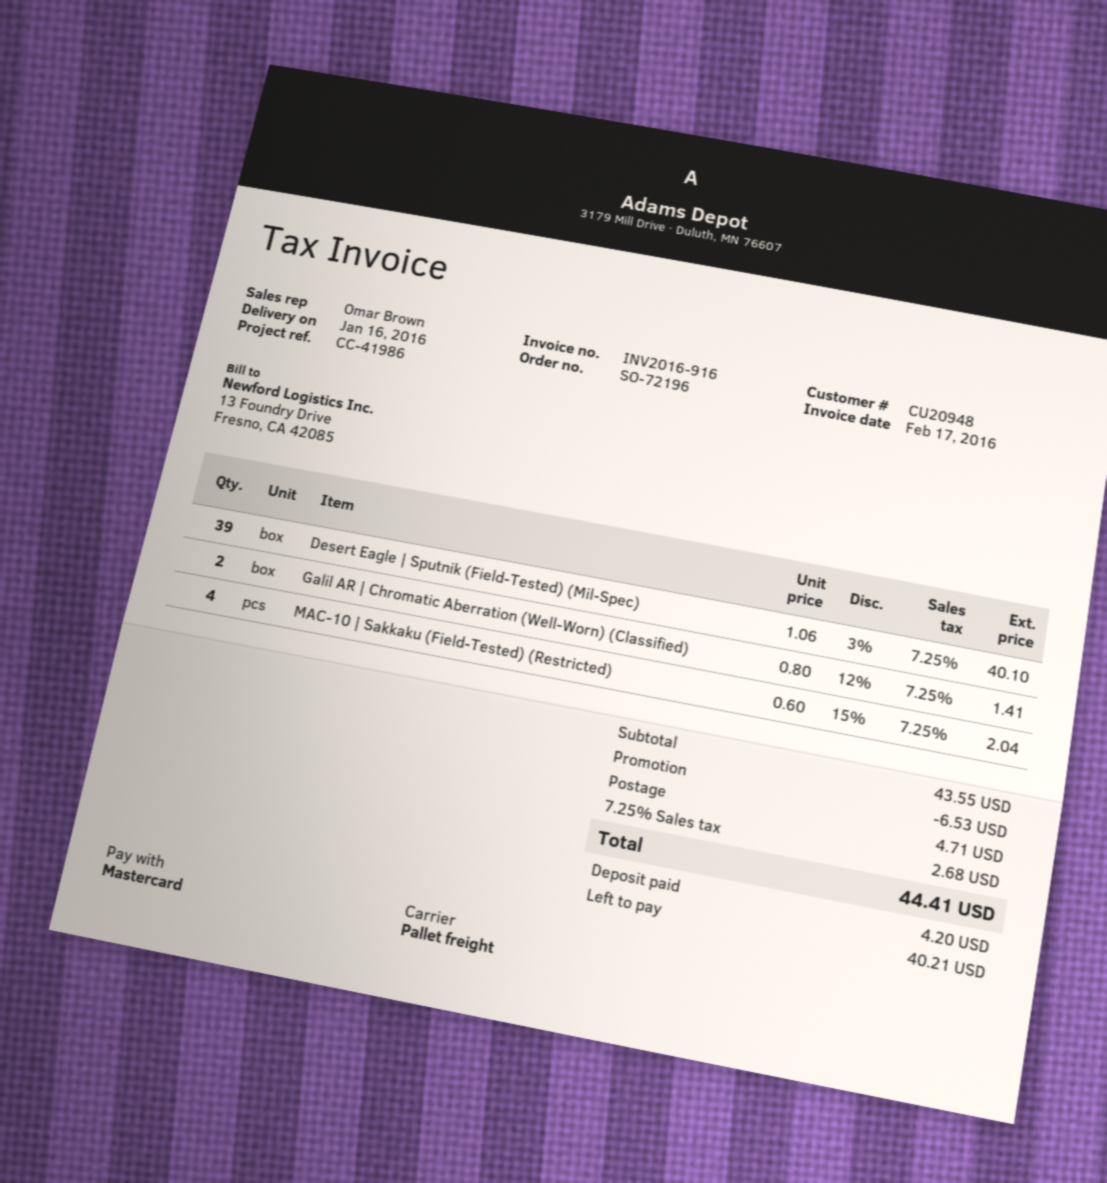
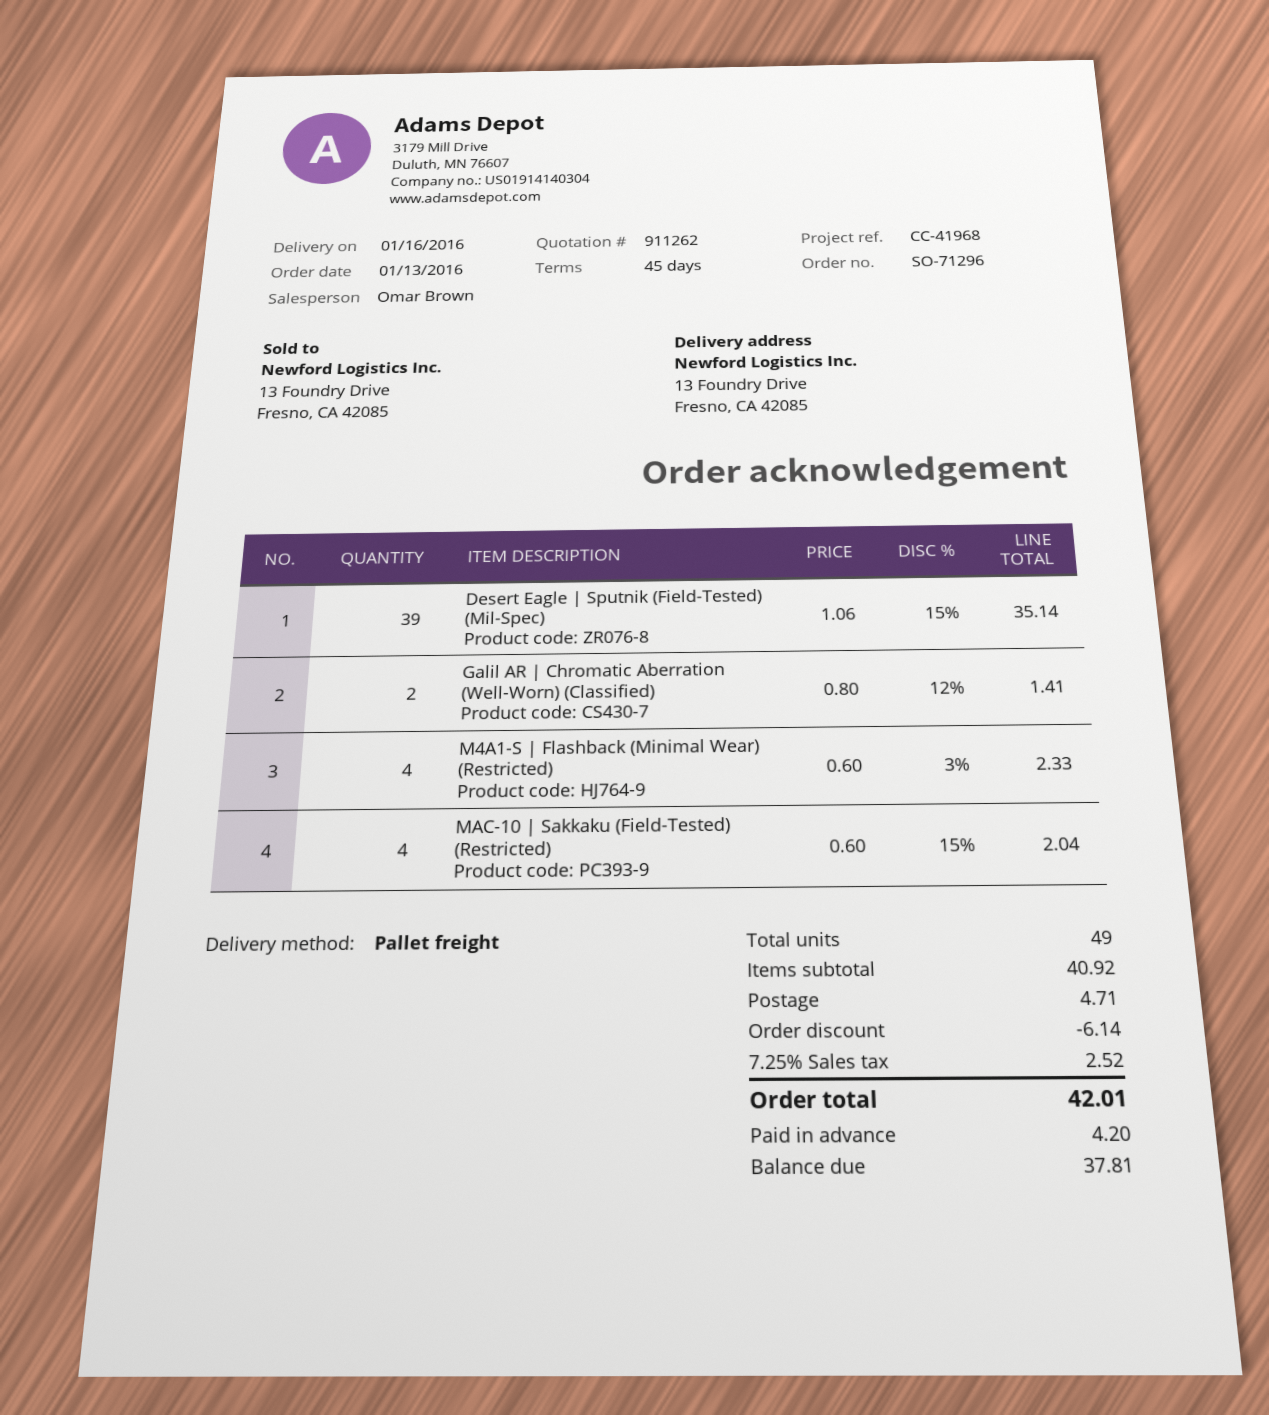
order number: SO-72196 -> SO-71296
reference: CC-41986 -> CC-41968
Desert Eagle | Sputnik (Field-Tested) (Mil-Spec): 39 x 1.06 - 3% = 40.10 -> 39 x 1.06 - 15% = 35.14
M4A1-S | Flashback (Minimal Wear) (Restricted): none -> 4 x 0.60 - 3% = 2.33
subtotal: 43.55 -> 40.92
discount: 6.53 -> 6.14
tax: 7.25% = 2.68 -> 7.25% = 2.52
total: 44.41 -> 42.01
balance: 40.21 -> 37.81

